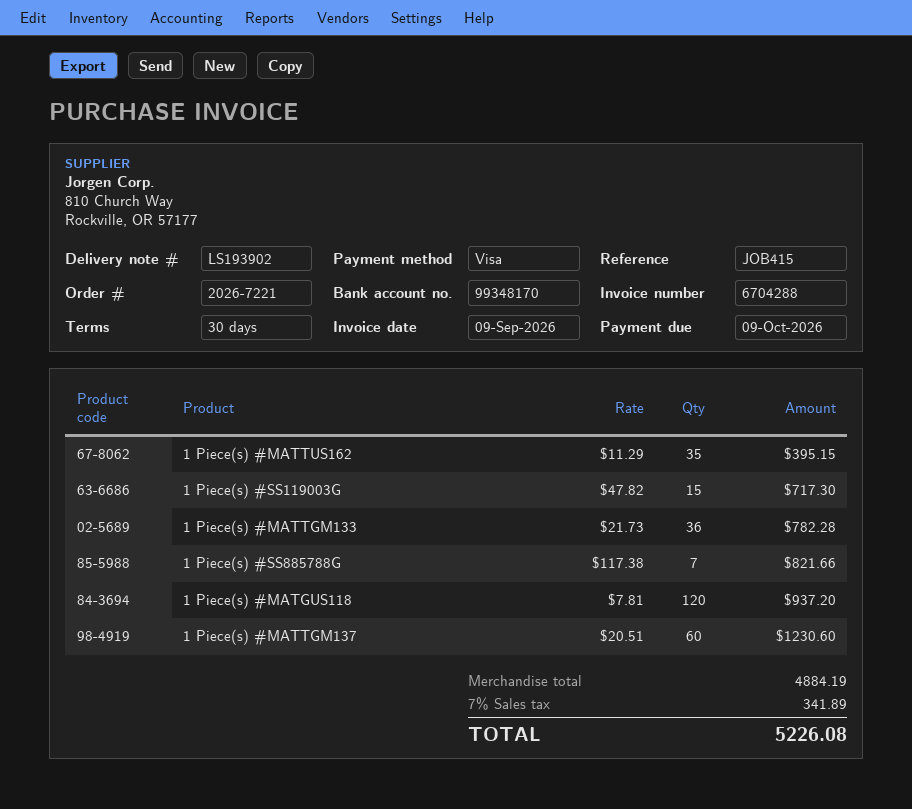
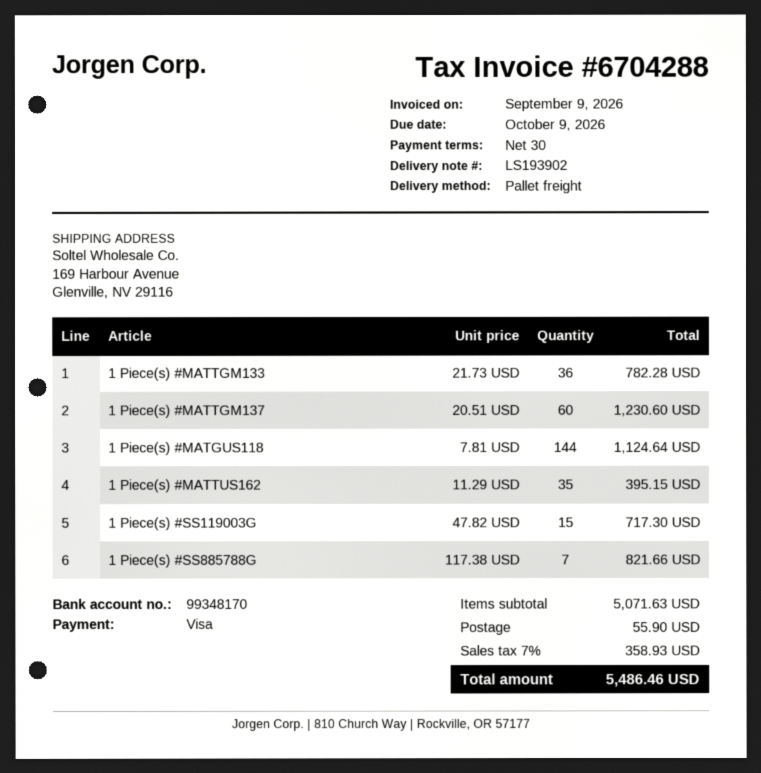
1 Piece(s) #MATGUS118: 120 x 7.81 = 937.20 -> 144 x 7.81 = 1124.64
subtotal: 4884.19 -> 5071.63
shipping: none -> 55.90
tax: 7% = 341.89 -> 7% = 358.93
total: 5226.08 -> 5486.46

